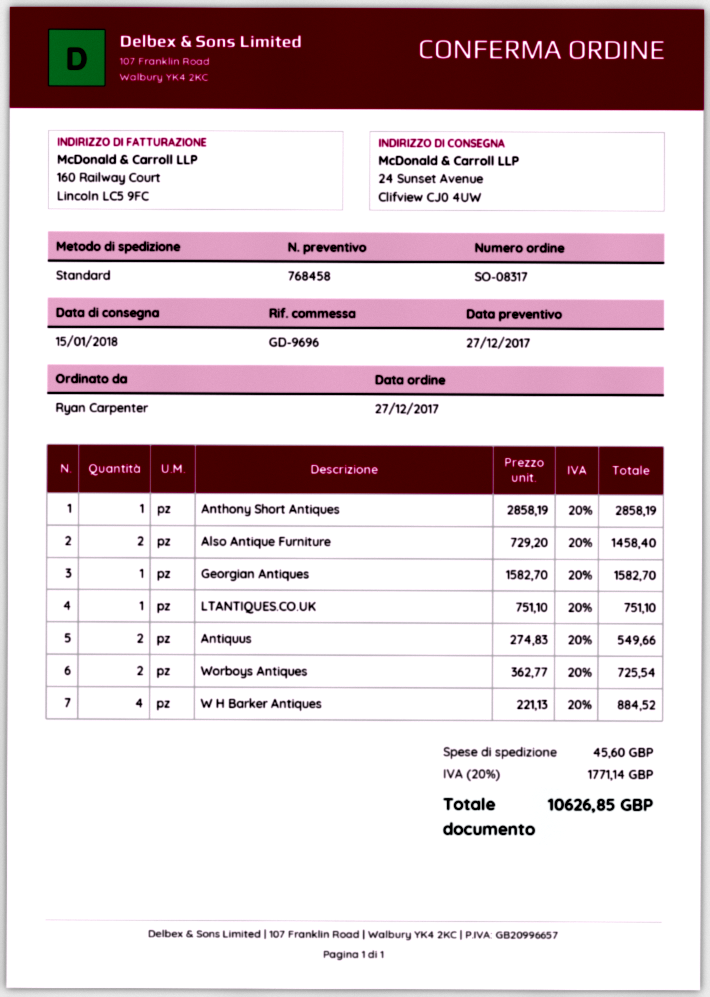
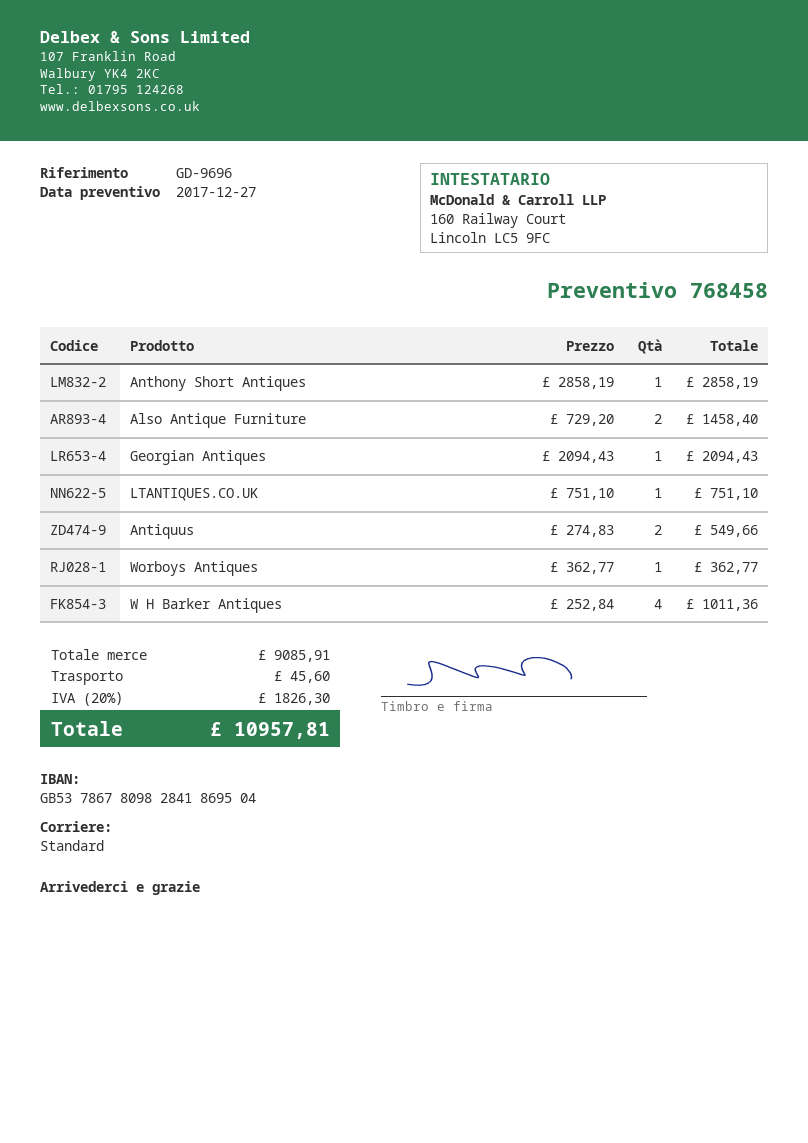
Georgian Antiques: 1 x 1582.70 = 1582.70 -> 1 x 2094.43 = 2094.43
Worboys Antiques: 2 x 362.77 = 725.54 -> 1 x 362.77 = 362.77
W H Barker Antiques: 4 x 221.13 = 884.52 -> 4 x 252.84 = 1011.36
tax: 20% = 1771.14 -> 20% = 1826.30
total: 10626.85 -> 10957.81

